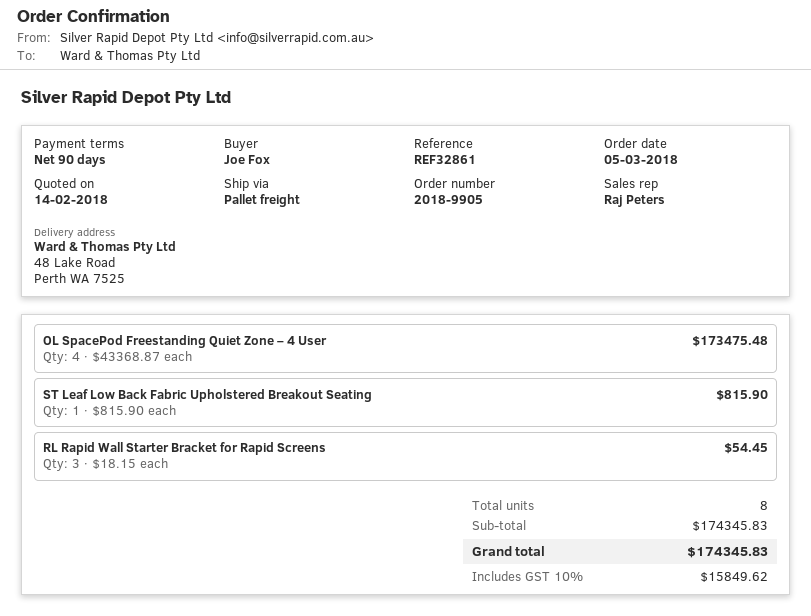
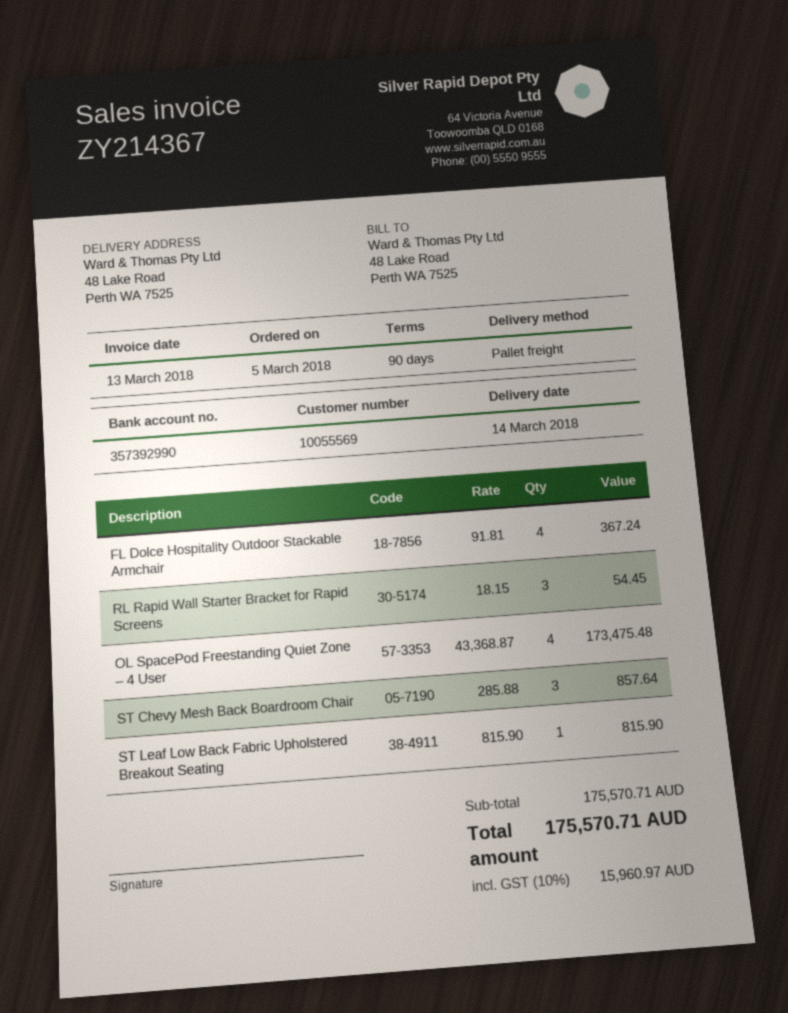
FL Dolce Hospitality Outdoor Stackable Armchair: none -> 4 x 91.81 = 367.24
ST Chevy Mesh Back Boardroom Chair: none -> 3 x 285.88 = 857.64
subtotal: 174345.83 -> 175570.71
tax: 10% = 15849.62 -> 10% = 15960.97
total: 174345.83 -> 175570.71

